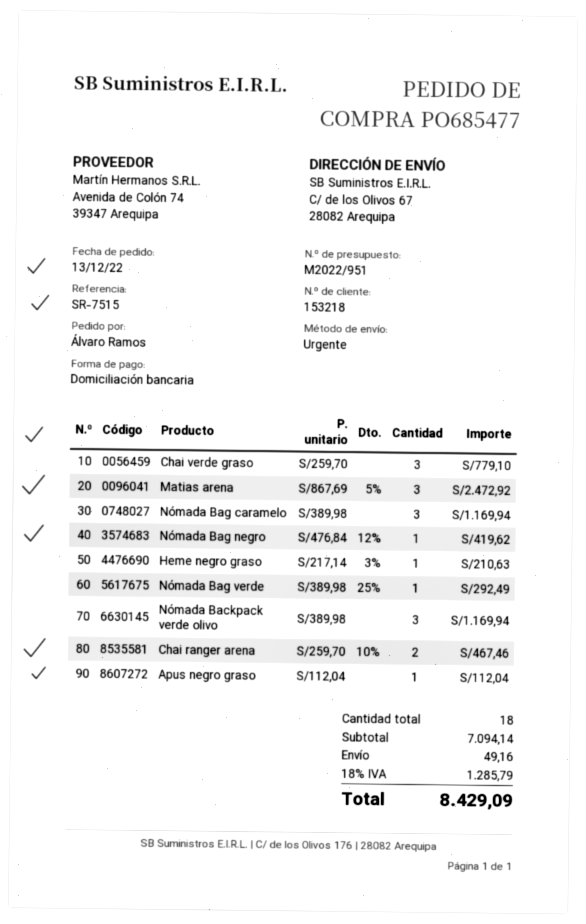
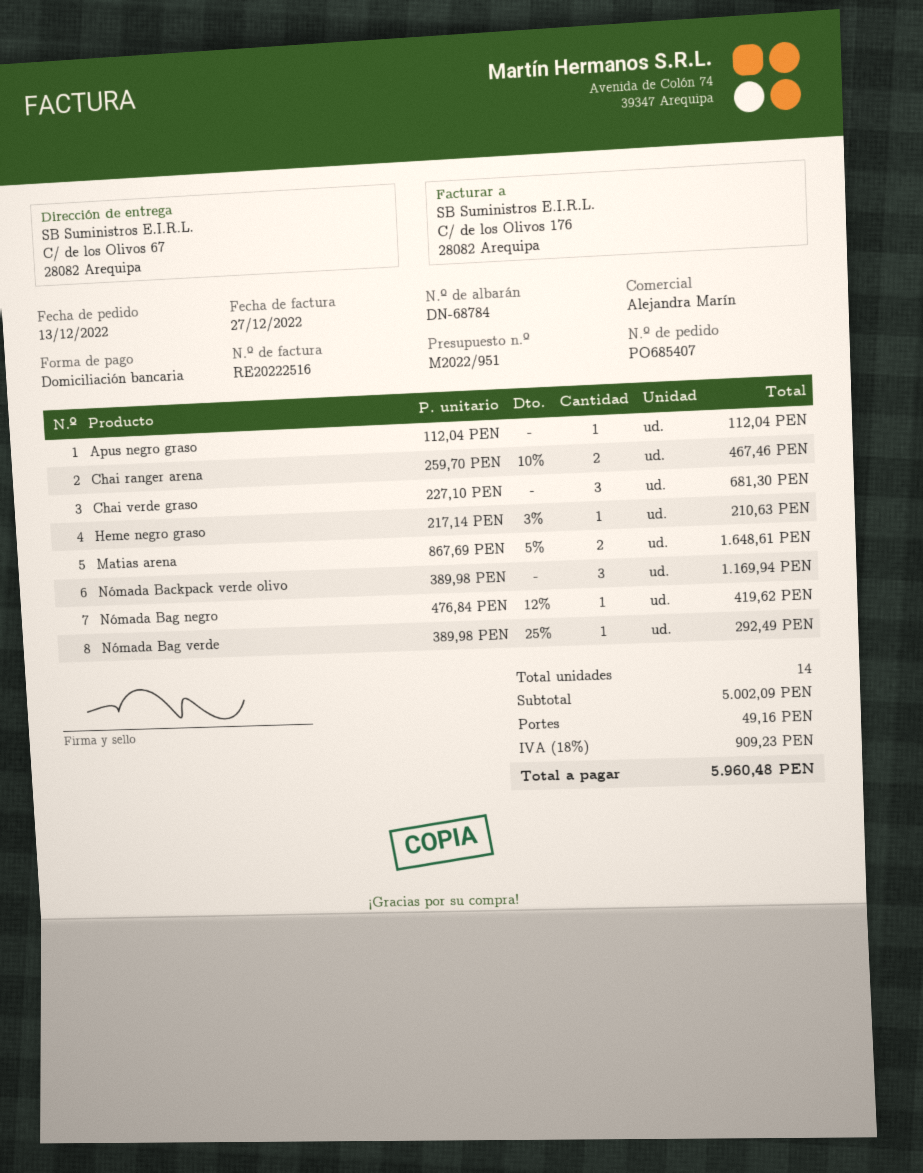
order number: PO685477 -> PO685407
Chai verde graso: 3 x 259.70 = 779.10 -> 3 x 227.10 = 681.30
Matias arena: 3 x 867.69 - 5% = 2472.92 -> 2 x 867.69 - 5% = 1648.61
Nómada Bag caramelo: 3 x 389.98 = 1169.94 -> none
total quantity: 18 -> 14
subtotal: 7094.14 -> 5002.09
tax: 18% = 1285.79 -> 18% = 909.23
total: 8429.09 -> 5960.48

